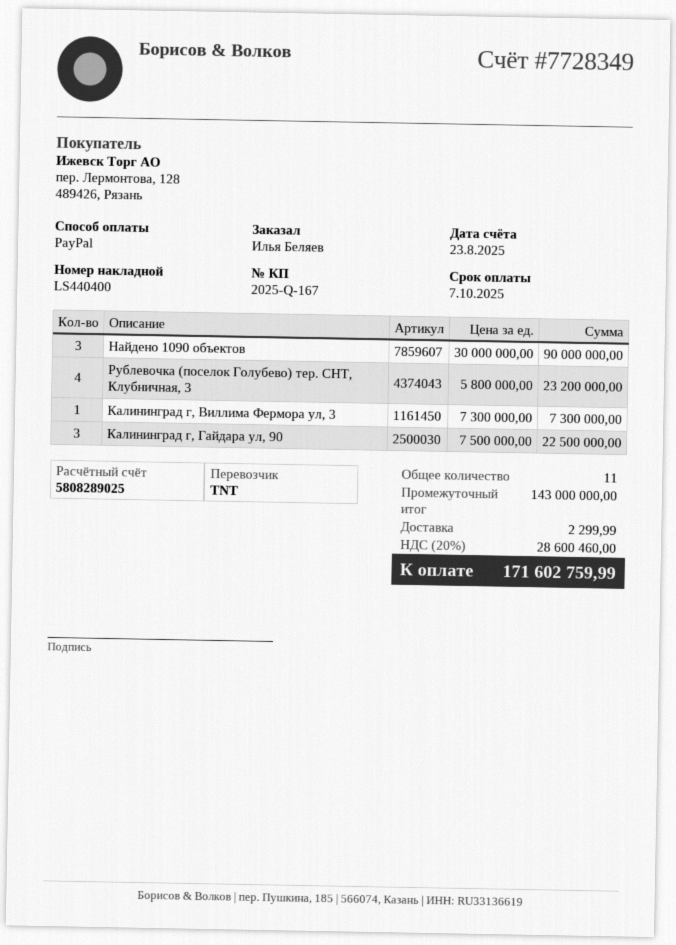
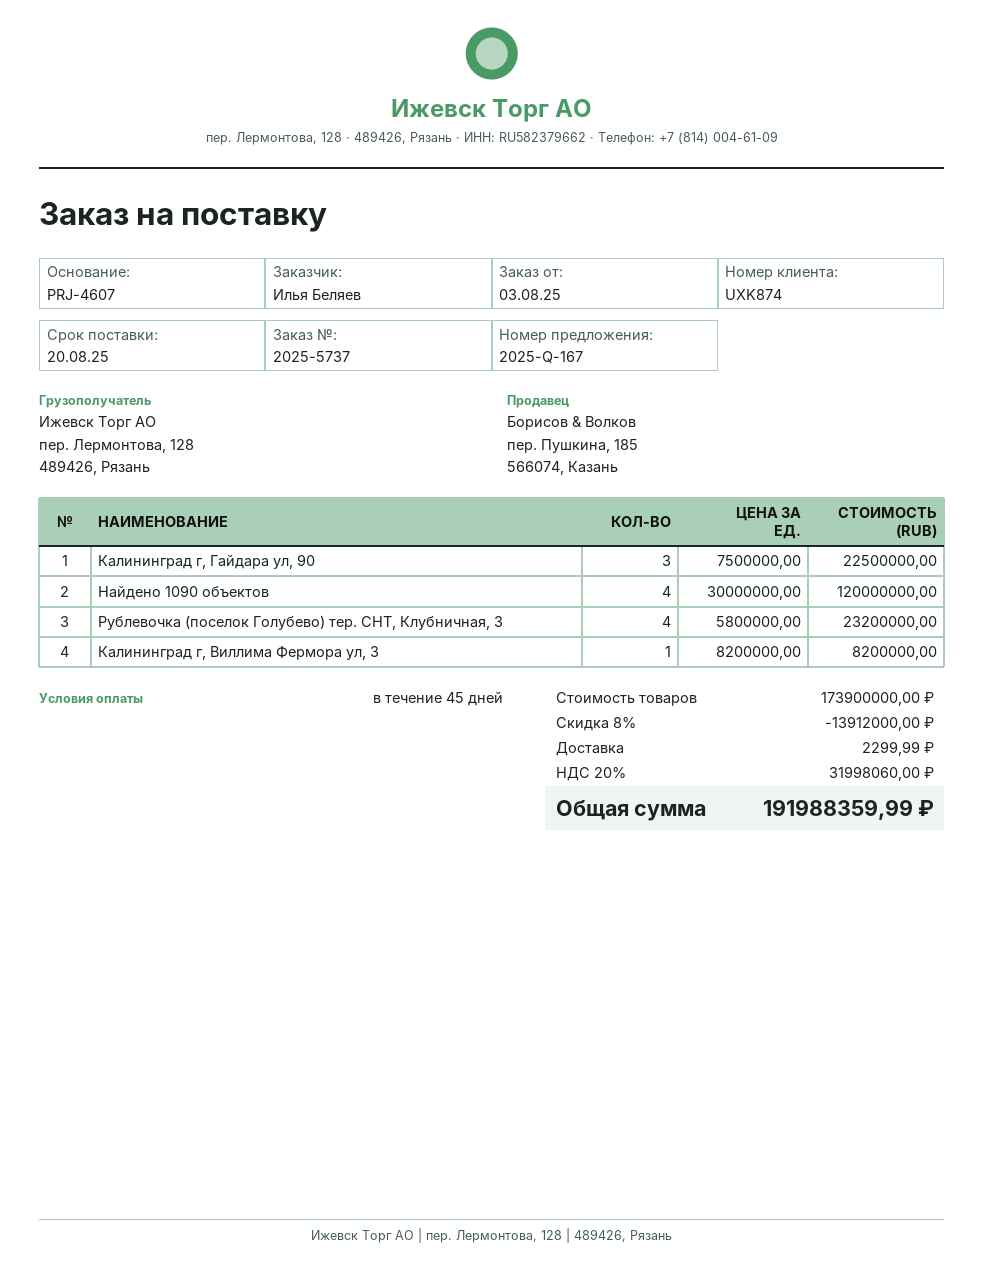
Найдено 1090 объектов: 3 x 30000000.00 = 90000000.00 -> 4 x 30000000.00 = 120000000.00
Калининград г, Виллима Фермора ул, 3: 1 x 7300000.00 = 7300000.00 -> 1 x 8200000.00 = 8200000.00
subtotal: 143000000.00 -> 173900000.00
discount: none -> 8% = 13912000.00
tax: 20% = 28600460.00 -> 20% = 31998060.00
total: 171602759.99 -> 191988359.99

